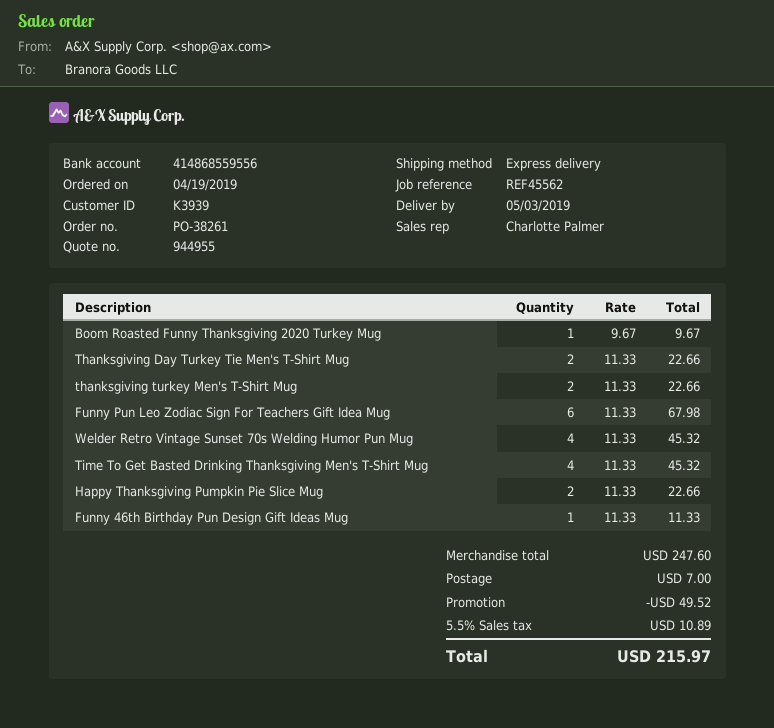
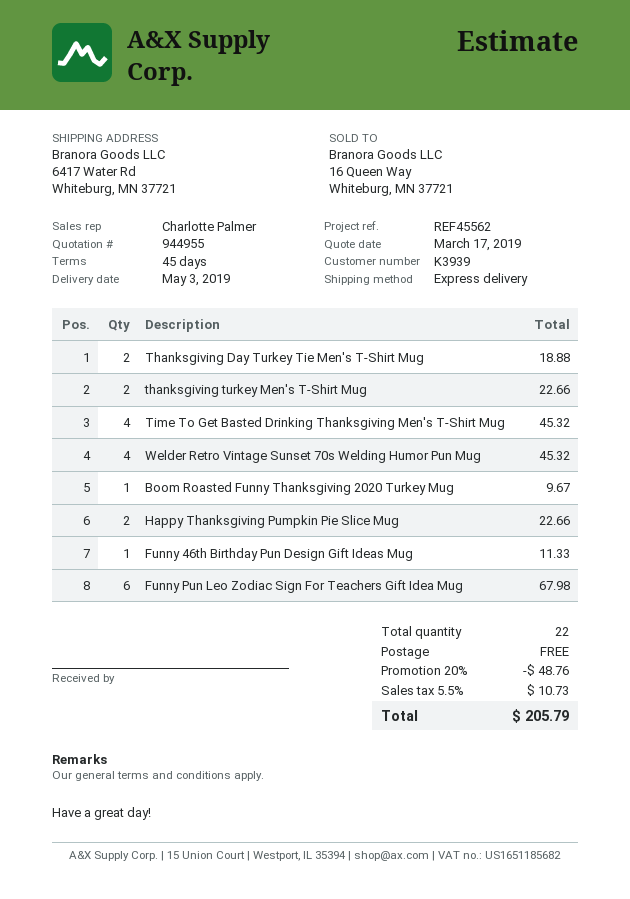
Thanksgiving Day Turkey Tie Men's T-Shirt Mug: 2 for 22.66 -> 2 for 18.88
discount: 49.52 -> 48.76
shipping: 7.00 -> 0.00
tax: 5.5% = 10.89 -> 5.5% = 10.73
total: 215.97 -> 205.79

